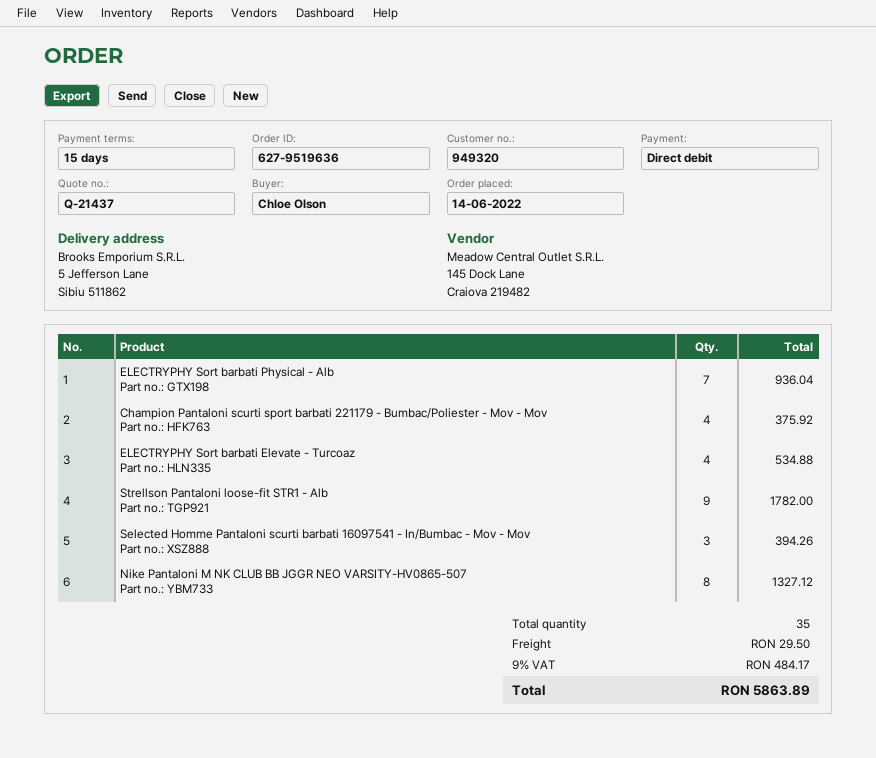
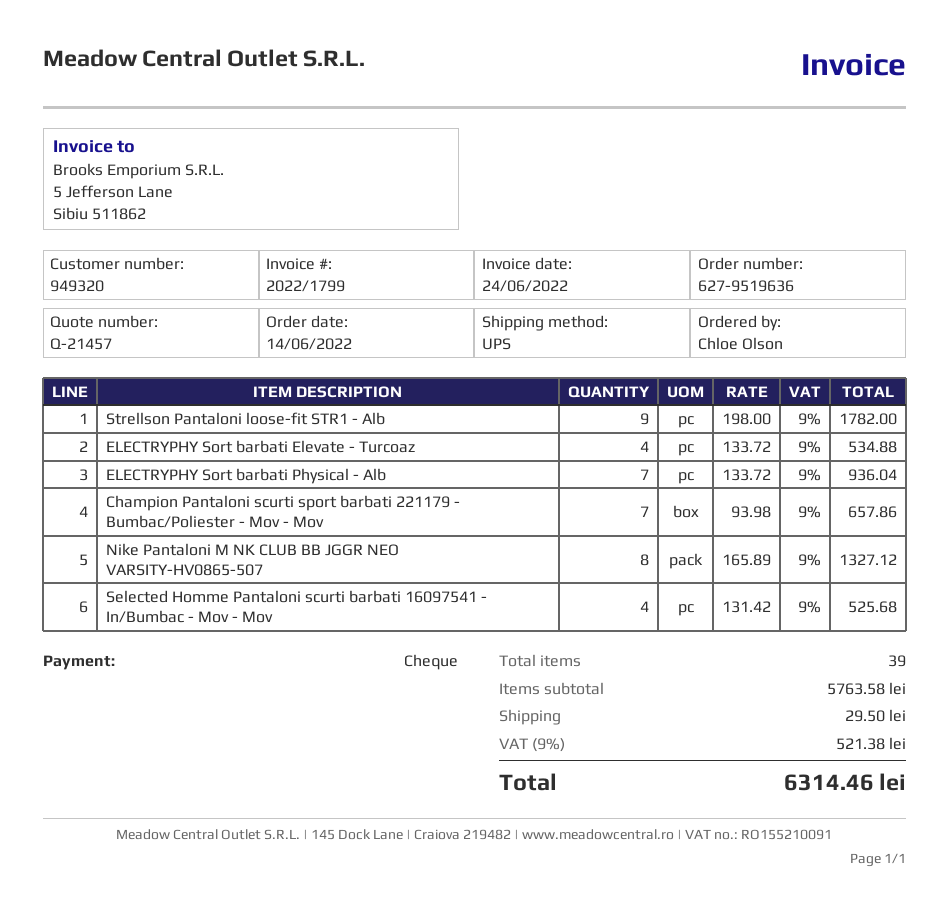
quote number: Q-21437 -> Q-21457
payment method: direct debit -> cheque
Champion Pantaloni scurti sport barbati 221179 - Bumbac/Poliester - Mov - Mov: 4 for 375.92 -> 7 for 657.86
Selected Homme Pantaloni scurti barbati 16097541 - In/Bumbac - Mov - Mov: 3 for 394.26 -> 4 for 525.68
total quantity: 35 -> 39
tax: 9% = 484.17 -> 9% = 521.38
total: 5863.89 -> 6314.46

